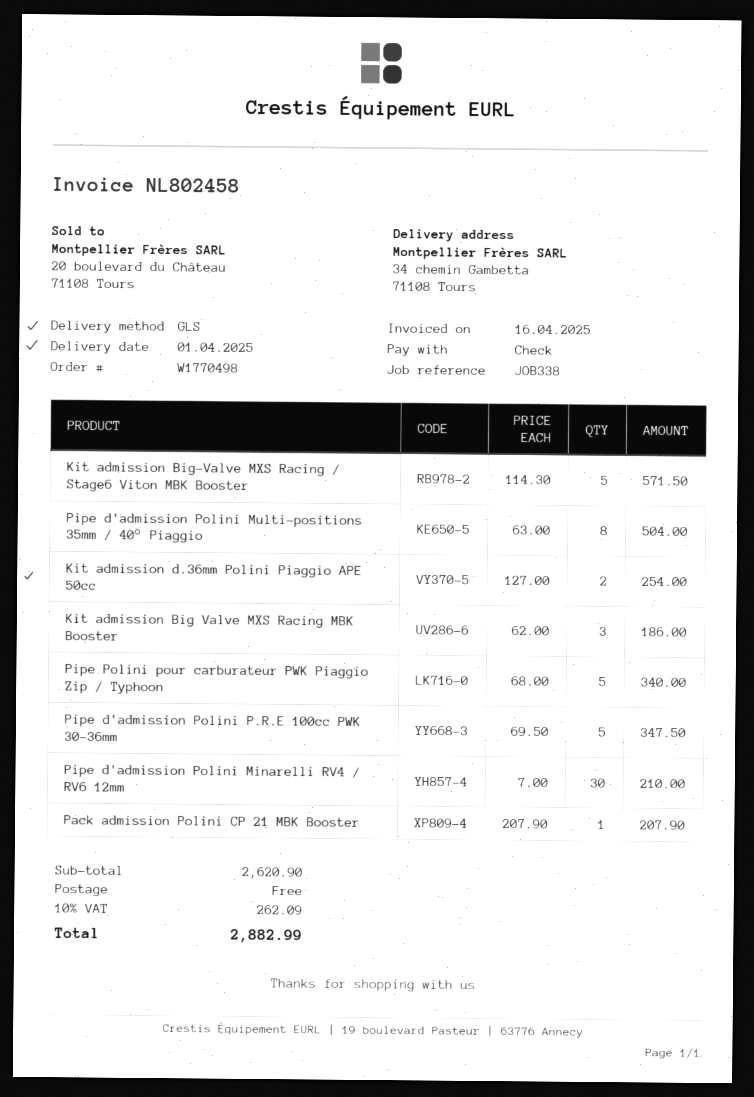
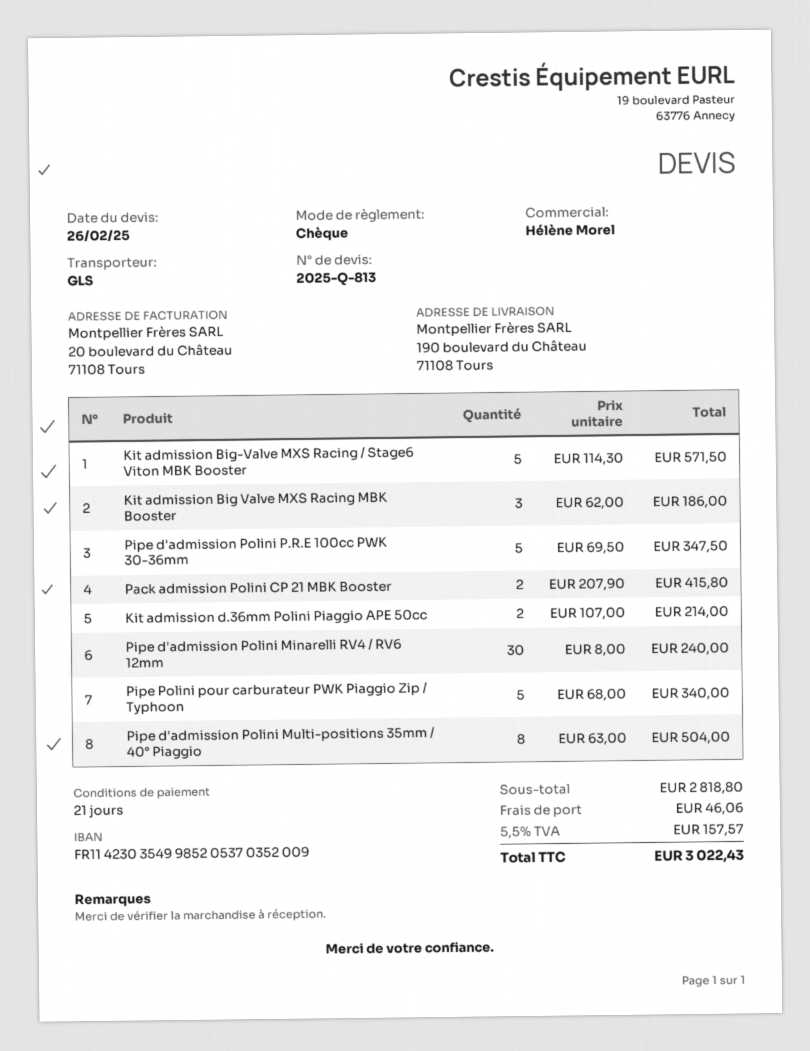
ship to: 34 chemin Gambetta, 71108 Tours -> 190 boulevard du Château, 71108 Tours
Kit admission d.36mm Polini Piaggio APE 50cc: 2 x 127.00 = 254.00 -> 2 x 107.00 = 214.00
Pipe d'admission Polini Minarelli RV4 / RV6 12mm: 30 x 7.00 = 210.00 -> 30 x 8.00 = 240.00
Pack admission Polini CP 21 MBK Booster: 1 x 207.90 = 207.90 -> 2 x 207.90 = 415.80
subtotal: 2620.90 -> 2818.80
shipping: 0.00 -> 46.06
tax: 10% = 262.09 -> 5.5% = 157.57
total: 2882.99 -> 3022.43

